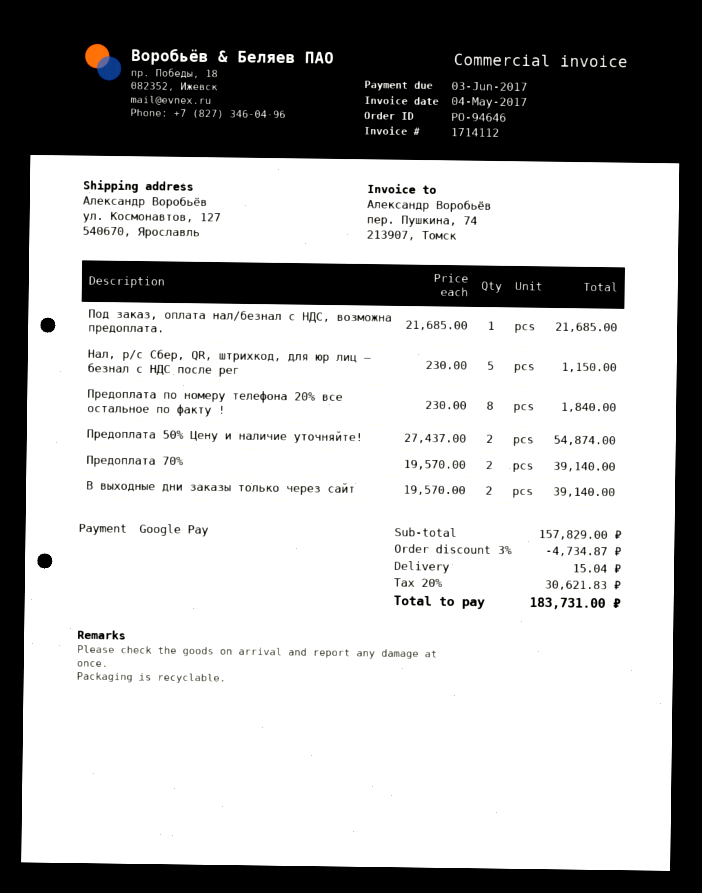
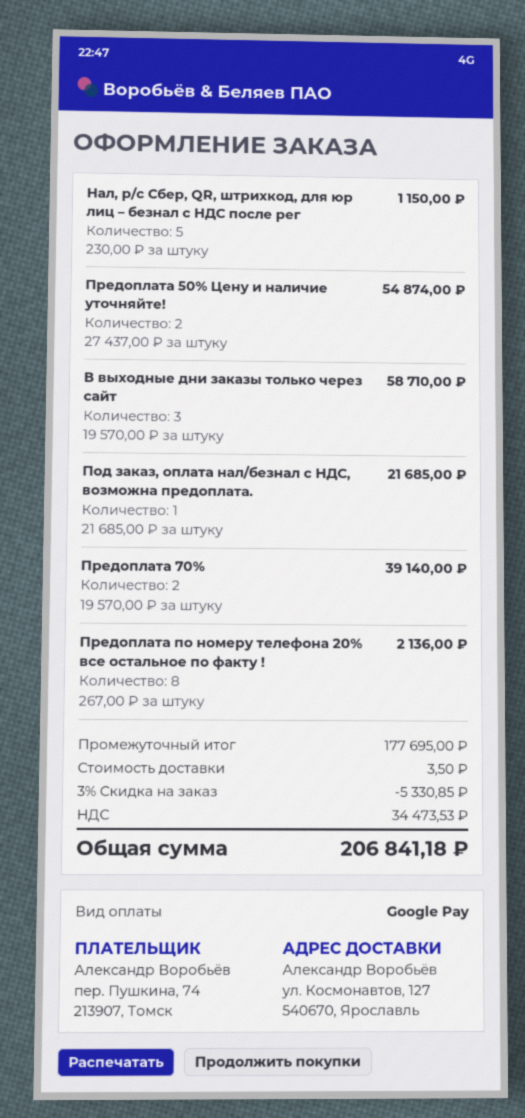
Предоплата по номеру телефона 20% все остальное по факту !: 8 x 230.00 = 1840.00 -> 8 x 267.00 = 2136.00
В выходные дни заказы только через сайт: 2 x 19570.00 = 39140.00 -> 3 x 19570.00 = 58710.00
subtotal: 157829.00 -> 177695.00
discount: 3% = 4734.87 -> 3% = 5330.85
shipping: 15.04 -> 3.50
tax: 30621.83 -> 34473.53
total: 183731.00 -> 206841.18

